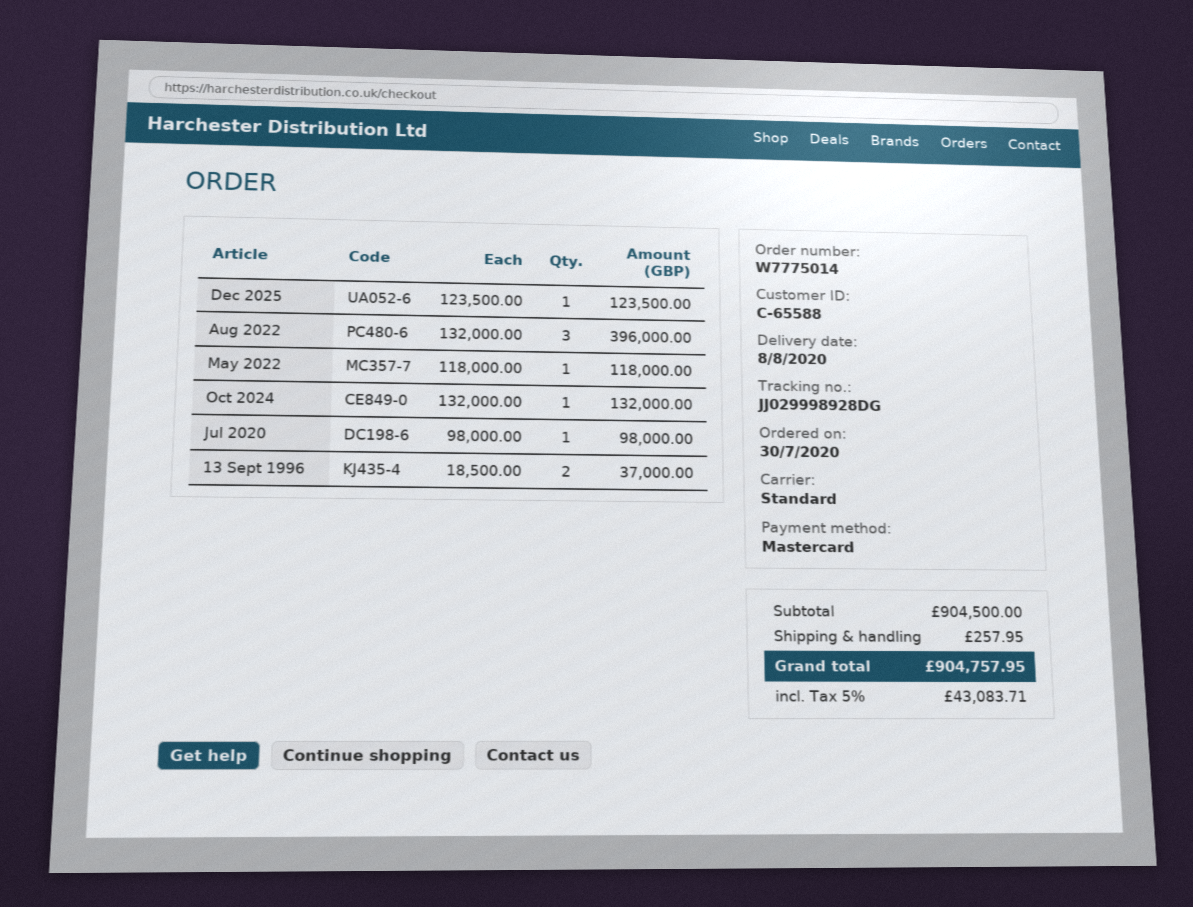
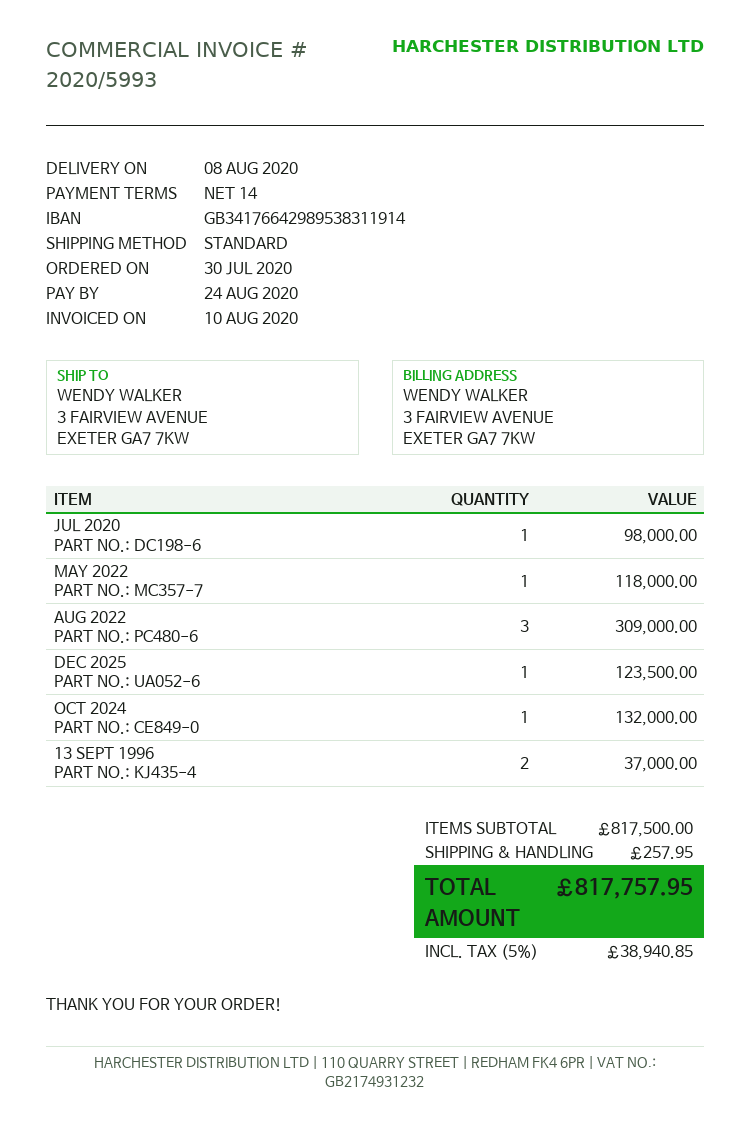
Aug 2022: 3 for 396000.00 -> 3 for 309000.00
subtotal: 904500.00 -> 817500.00
tax: 5% = 43083.71 -> 5% = 38940.85
total: 904757.95 -> 817757.95

